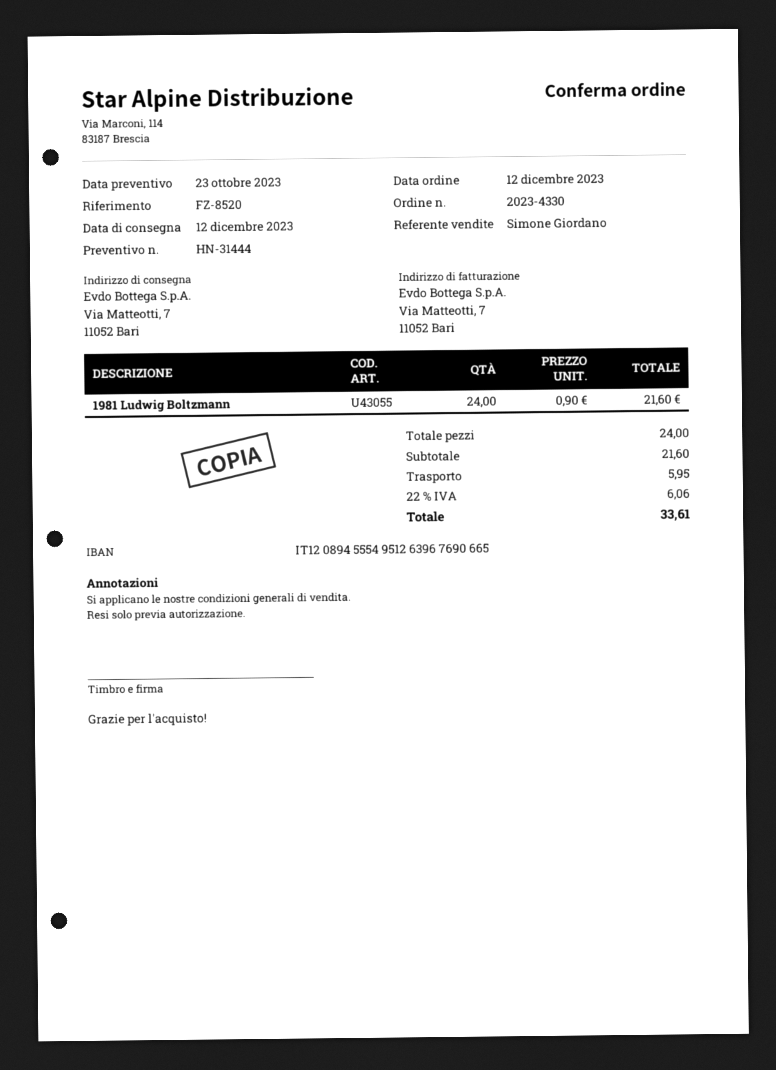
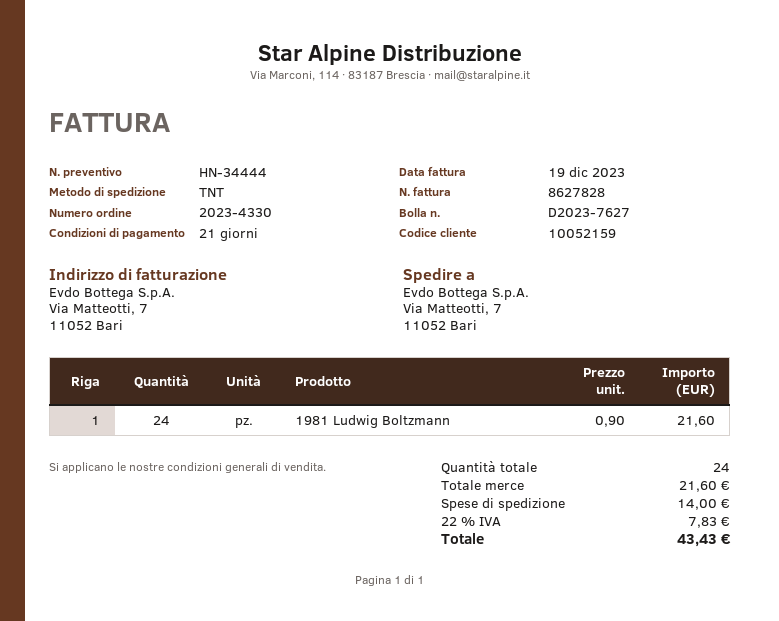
quote number: HN-31444 -> HN-34444
shipping: 5.95 -> 14.00
tax: 22% = 6.06 -> 22% = 7.83
total: 33.61 -> 43.43

